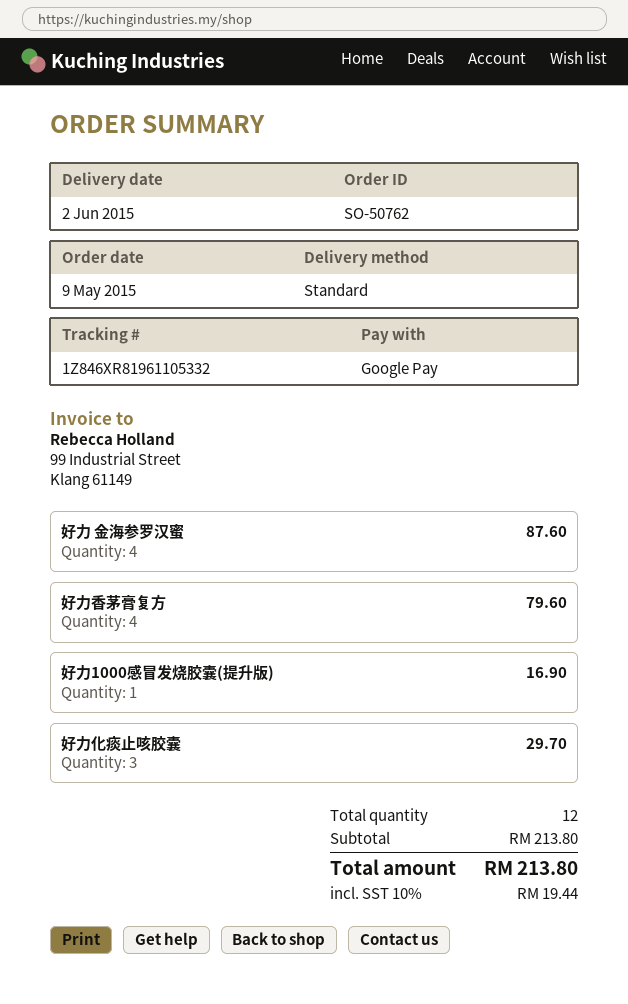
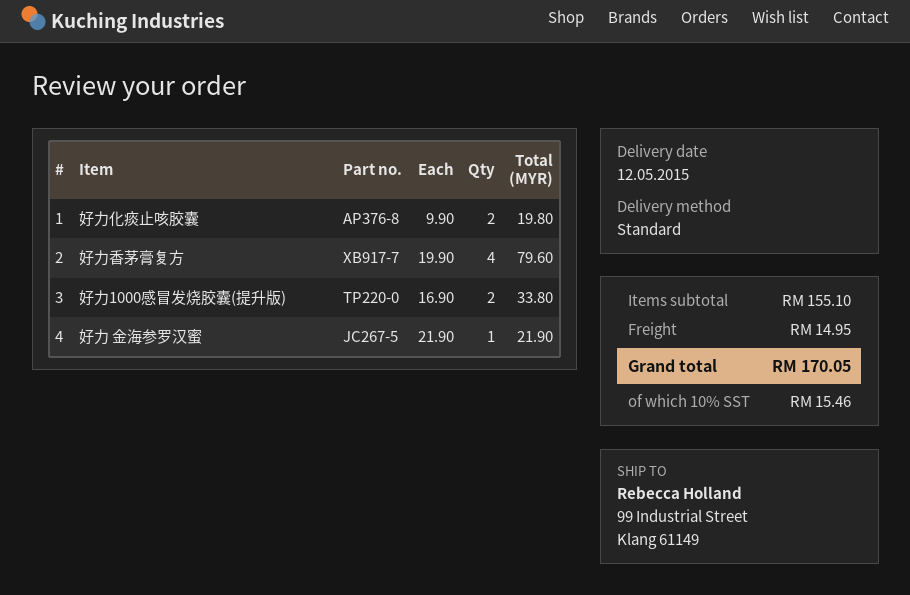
delivery date: 2015-06-02 -> 2015-05-12
好力 金海参罗汉蜜: 4 for 87.60 -> 1 for 21.90
好力1000感冒发烧胶囊(提升版): 1 for 16.90 -> 2 for 33.80
好力化痰止咳胶囊: 3 for 29.70 -> 2 for 19.80
subtotal: 213.80 -> 155.10
shipping: none -> 14.95
tax: 10% = 19.44 -> 10% = 15.46
total: 213.80 -> 170.05

